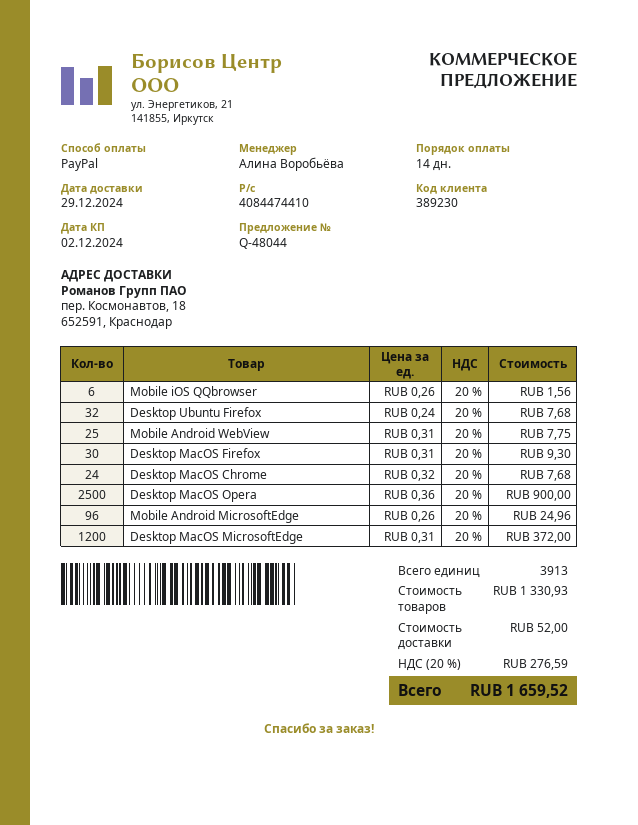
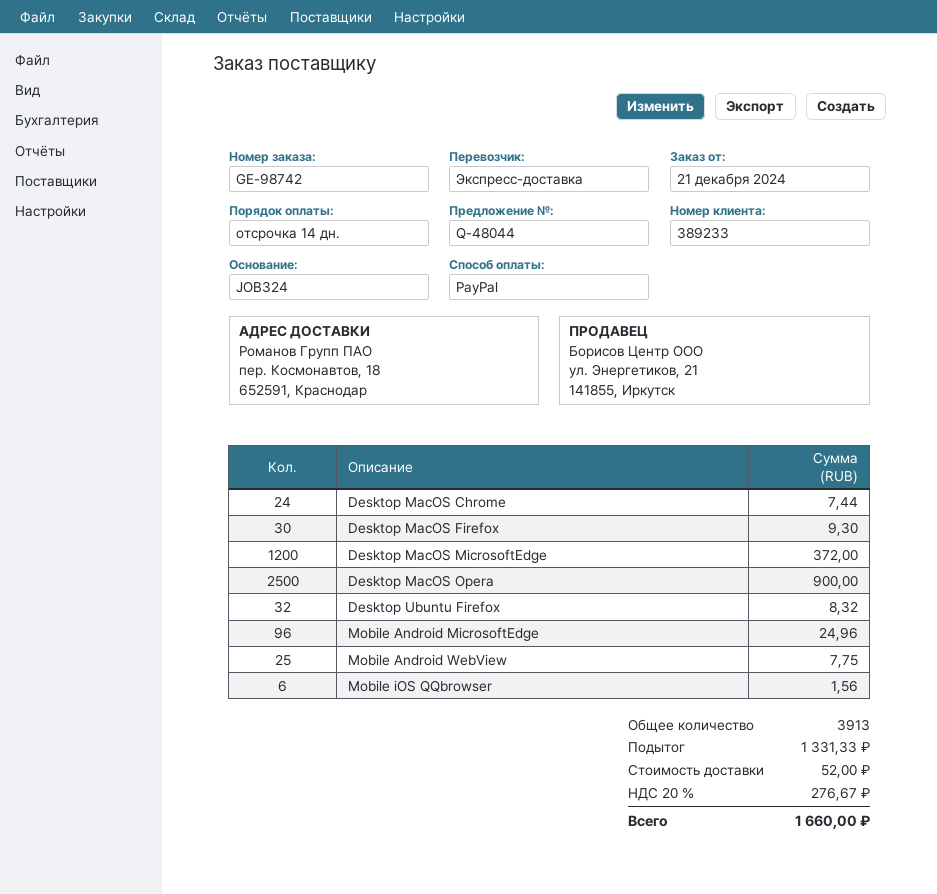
customer number: 389230 -> 389233
Desktop Ubuntu Firefox: 32 for 7.68 -> 32 for 8.32
Desktop MacOS Chrome: 24 for 7.68 -> 24 for 7.44
subtotal: 1330.93 -> 1331.33
tax: 20% = 276.59 -> 20% = 276.67
total: 1659.52 -> 1660.00

